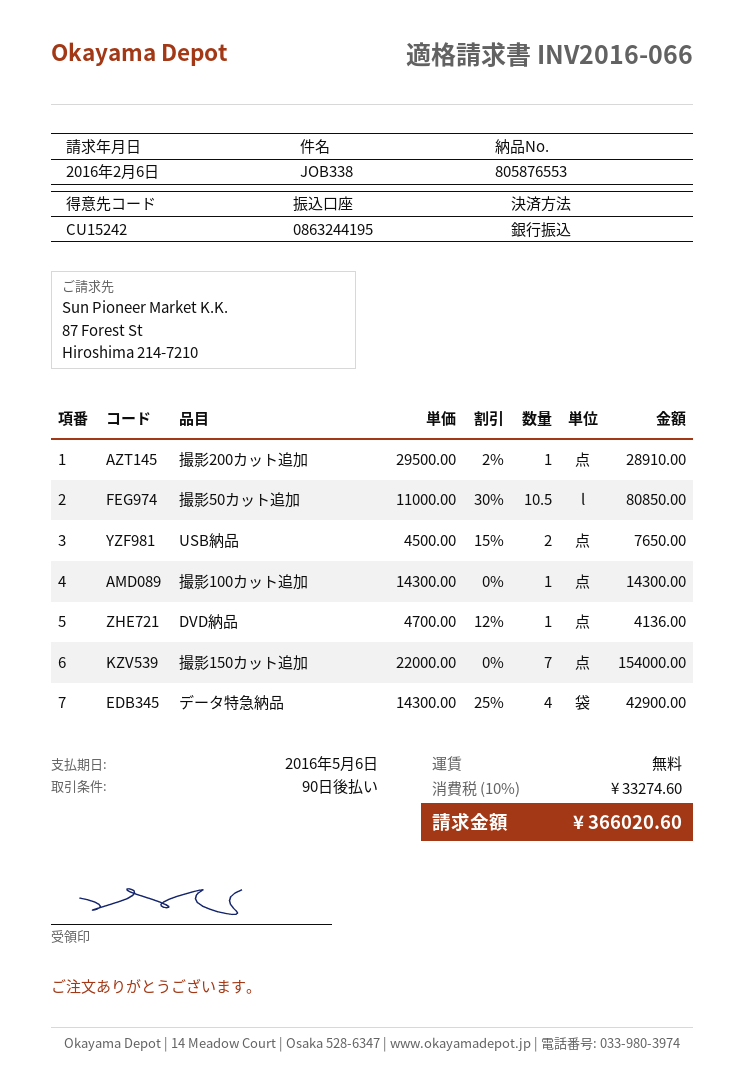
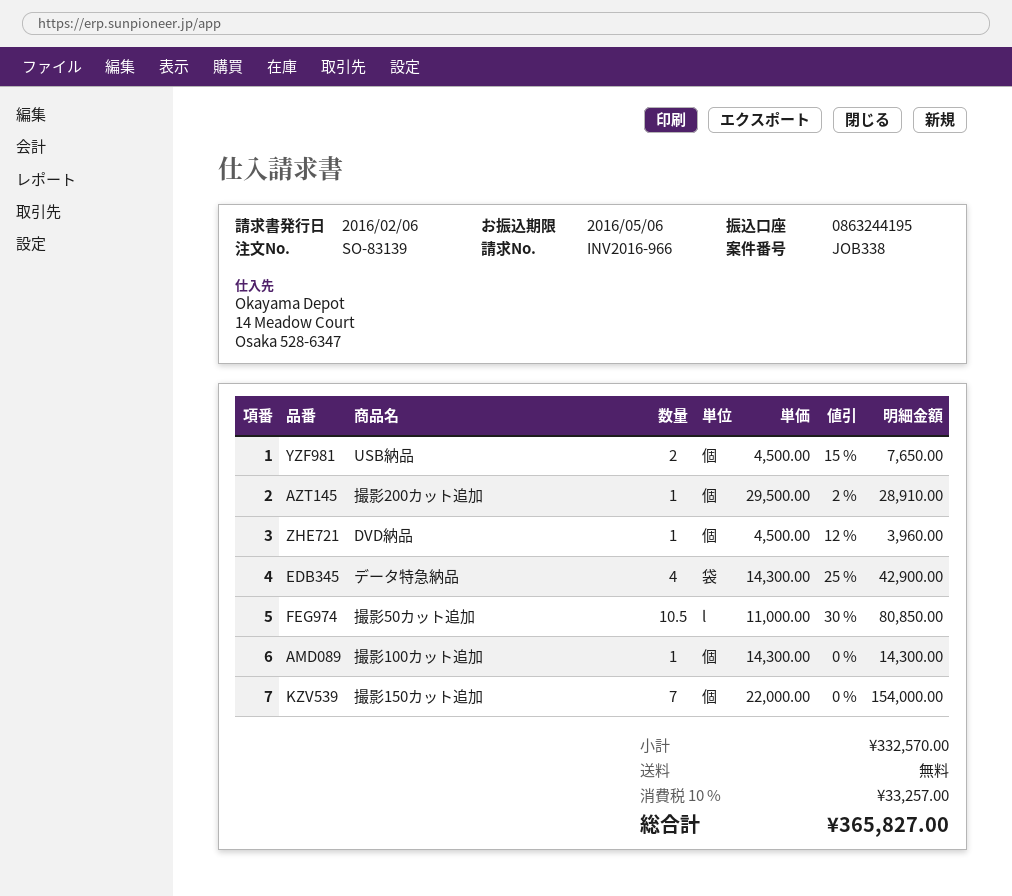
invoice number: INV2016-066 -> INV2016-966
DVD納品: 1 x 4700.00 - 12% = 4136.00 -> 1 x 4500.00 - 12% = 3960.00
tax: 10% = 33274.60 -> 10% = 33257.00
total: 366020.60 -> 365827.00

